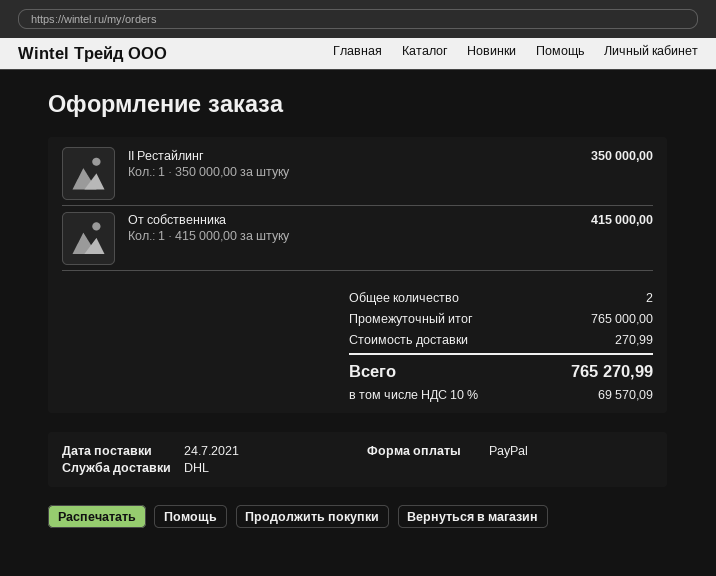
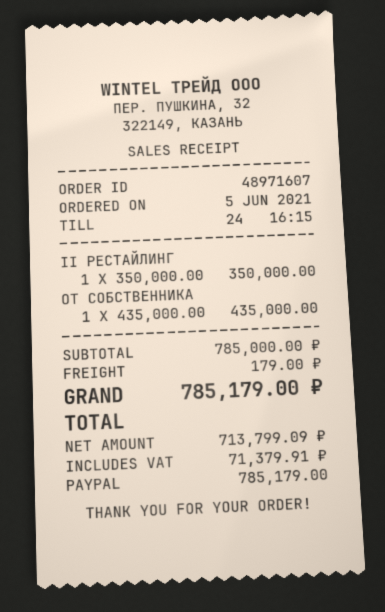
От собственника: 1 x 415000.00 = 415000.00 -> 1 x 435000.00 = 435000.00
subtotal: 765000.00 -> 785000.00
shipping: 270.99 -> 179.00
tax: 69570.09 -> 71379.91
total: 765270.99 -> 785179.00

